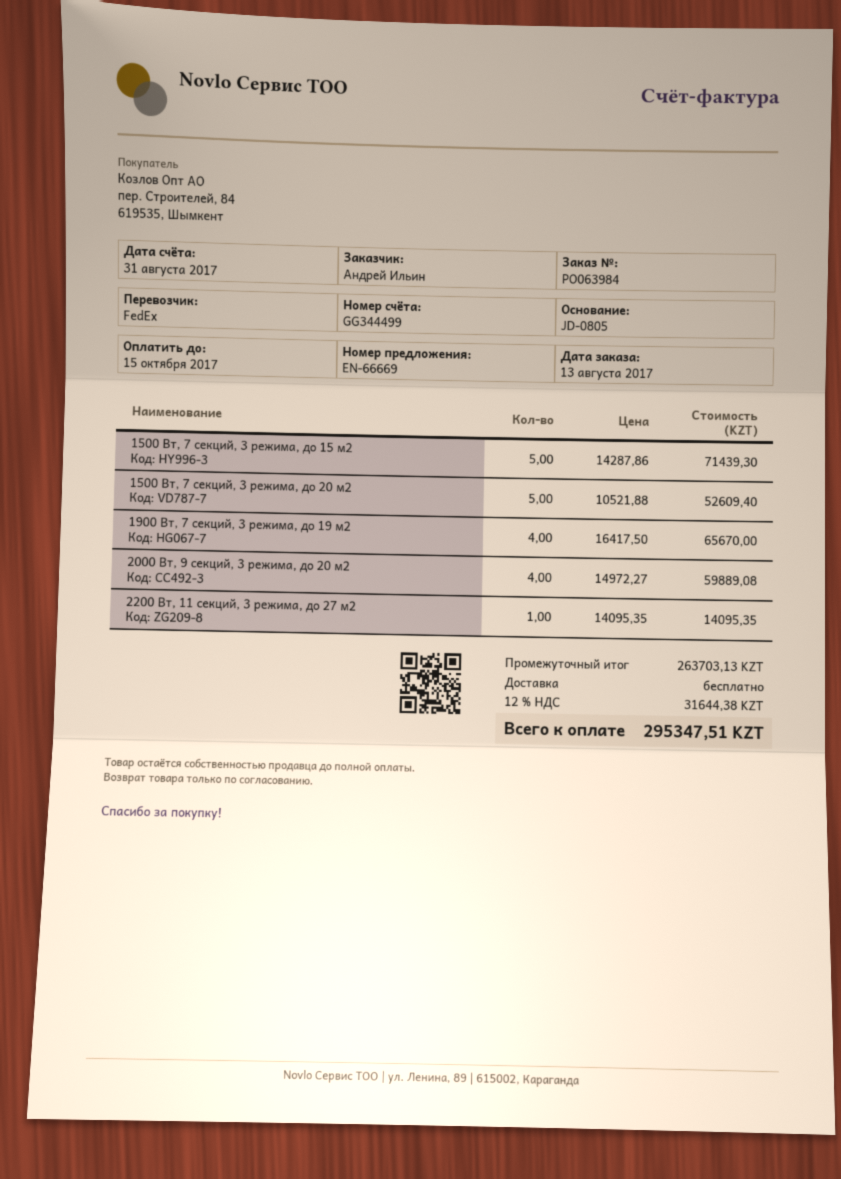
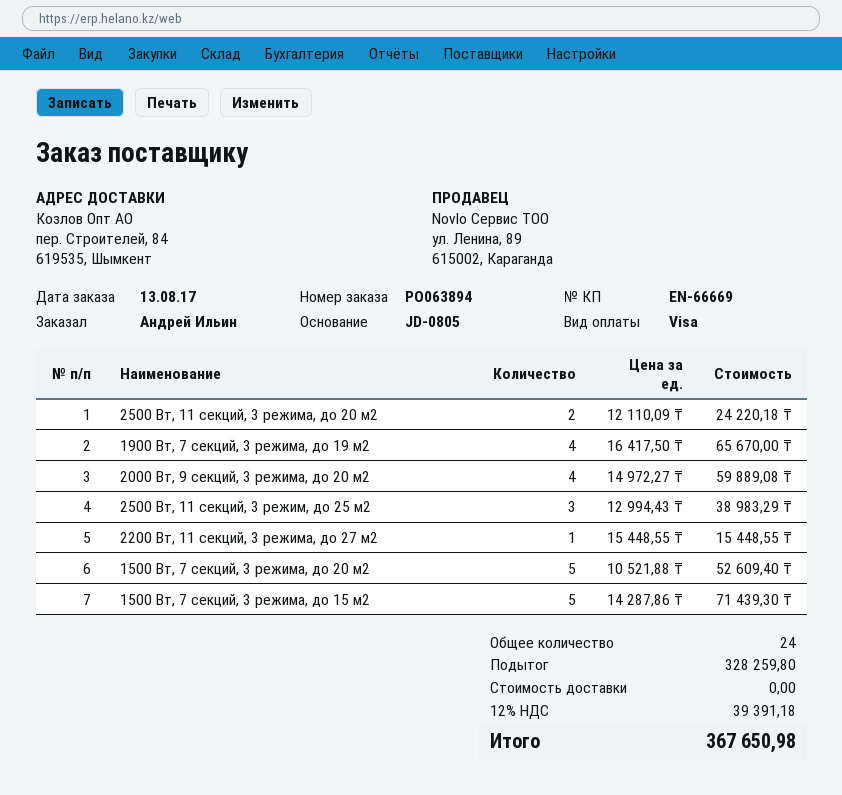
order number: PO063984 -> PO063894
2200 Вт, 11 секций, 3 режима, до 27 м2: 1 x 14095.35 = 14095.35 -> 1 x 15448.55 = 15448.55
2500 Вт, 11 секций, 3 режима, до 20 м2: none -> 2 x 12110.09 = 24220.18
2500 Вт, 11 секций, 3 режим, до 25 м2: none -> 3 x 12994.43 = 38983.29
subtotal: 263703.13 -> 328259.80
tax: 12% = 31644.38 -> 12% = 39391.18
total: 295347.51 -> 367650.98

